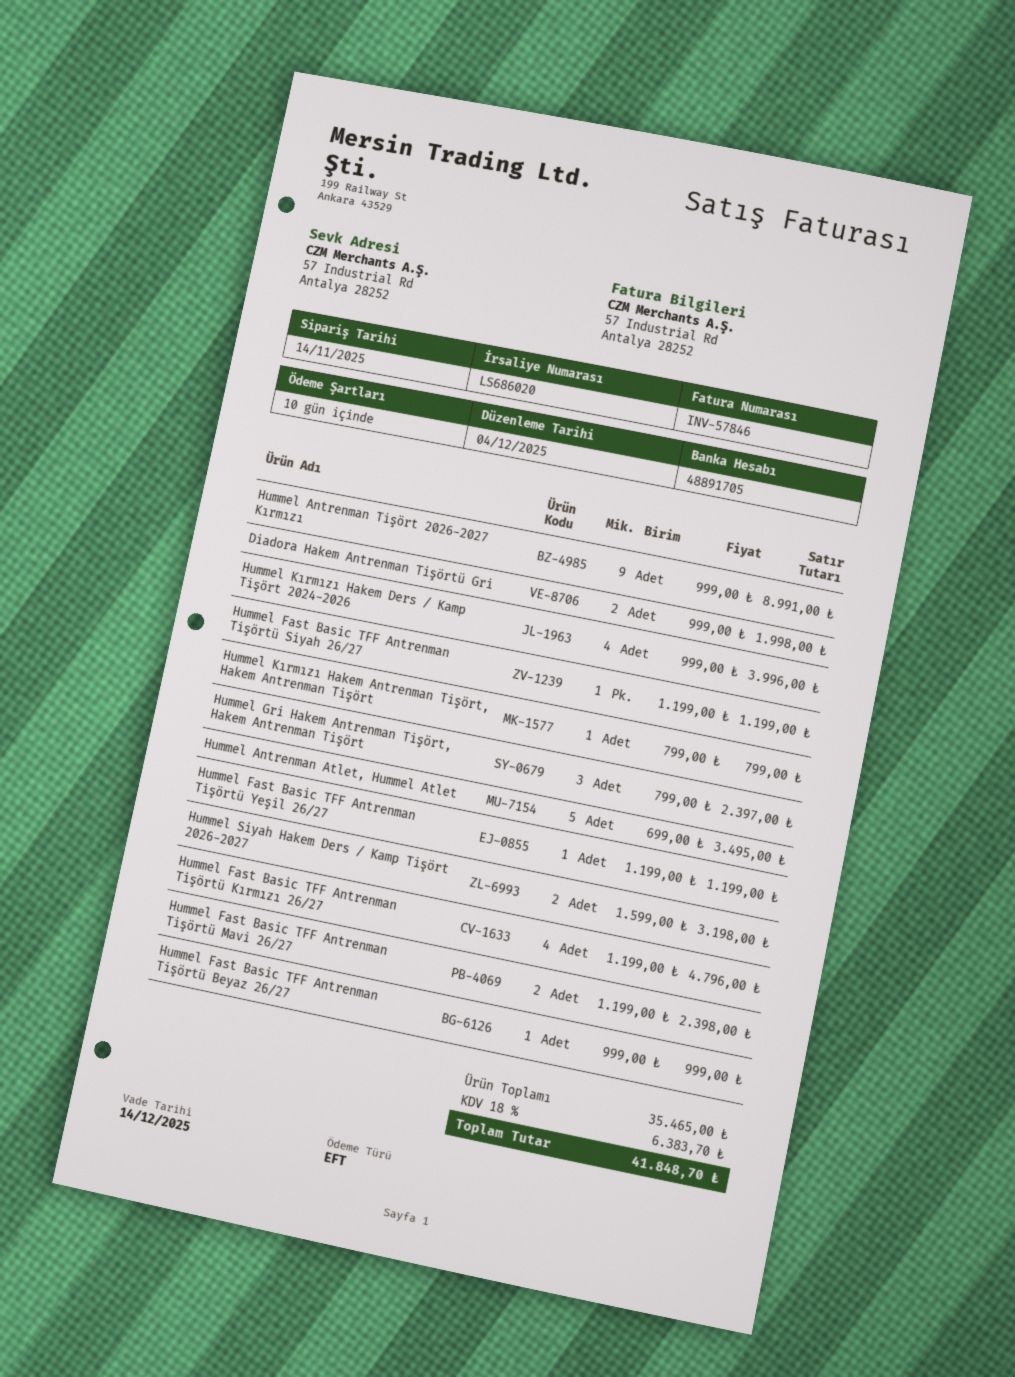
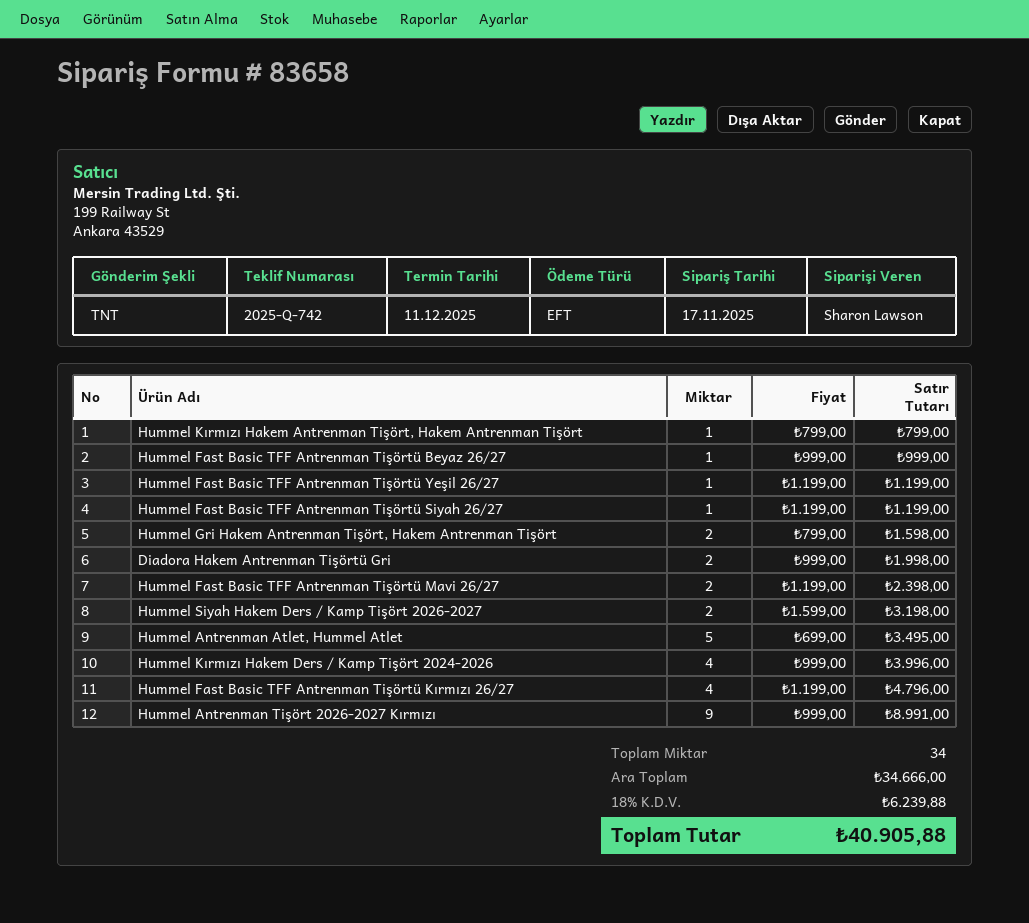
order date: 2025-11-14 -> 2025-11-17
Hummel Gri Hakem Antrenman Tişört, Hakem Antrenman Tişört: 3 x 799.00 = 2397.00 -> 2 x 799.00 = 1598.00
subtotal: 35465.00 -> 34666.00
tax: 18% = 6383.70 -> 18% = 6239.88
total: 41848.70 -> 40905.88

